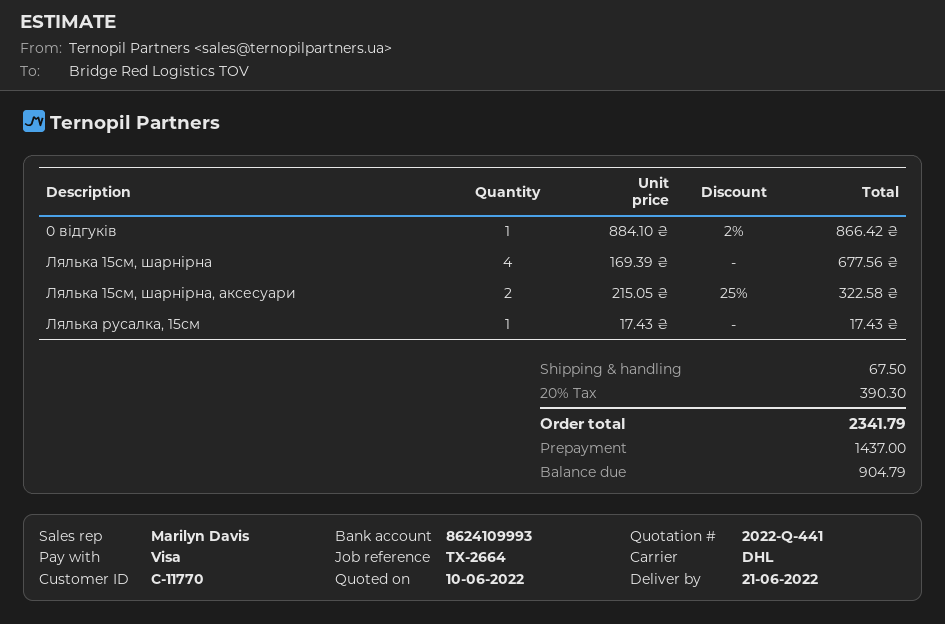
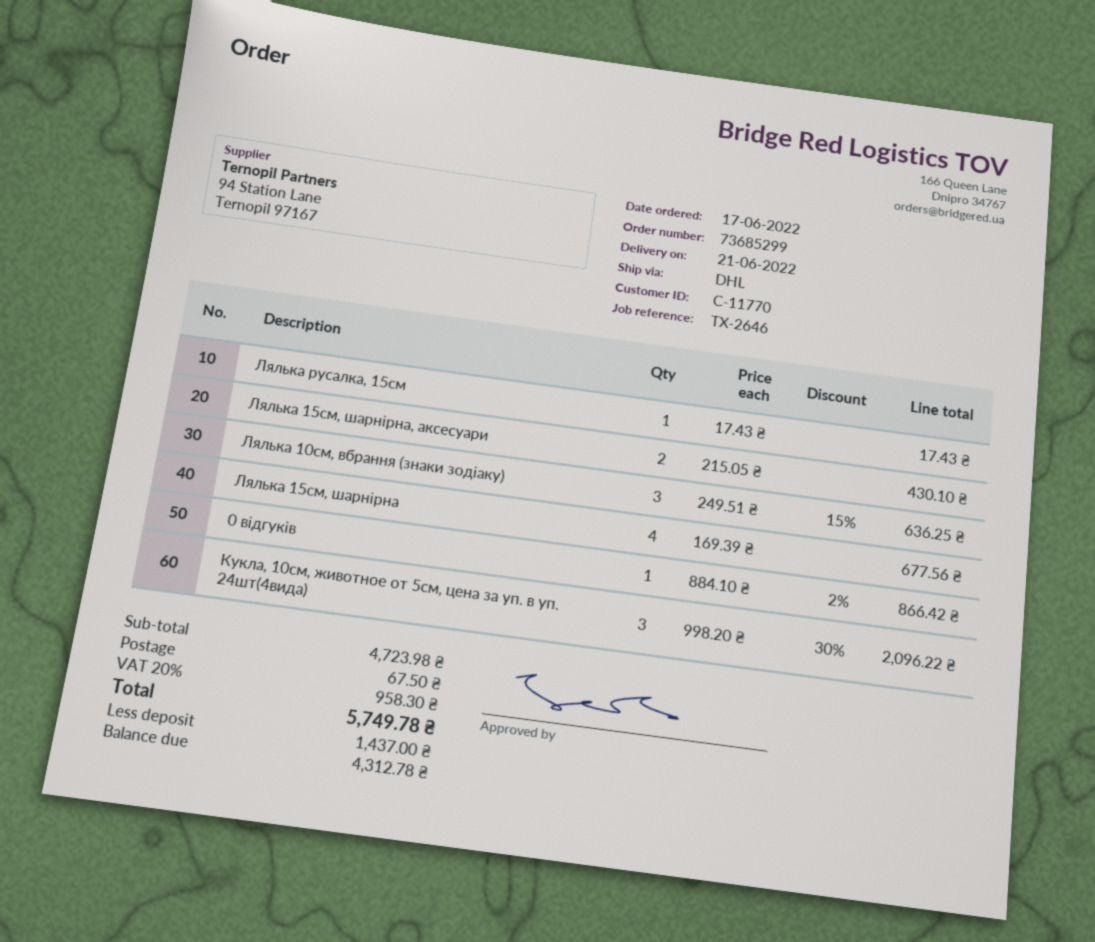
reference: TX-2664 -> TX-2646
Лялька 15см, шарнірна, аксесуари: 2 x 215.05 - 25% = 322.58 -> 2 x 215.05 = 430.10
Лялька 10см, вбрання (знаки зодіаку): none -> 3 x 249.51 - 15% = 636.25
Кукла, 10см, животное от 5см, цена за уп. в уп. 24шт(4вида): none -> 3 x 998.20 - 30% = 2096.22
tax: 20% = 390.30 -> 20% = 958.30
total: 2341.79 -> 5749.78
balance: 904.79 -> 4312.78

